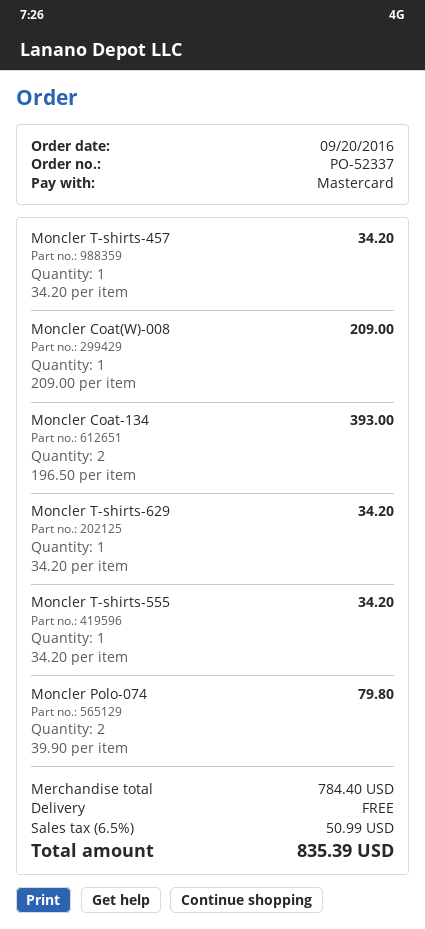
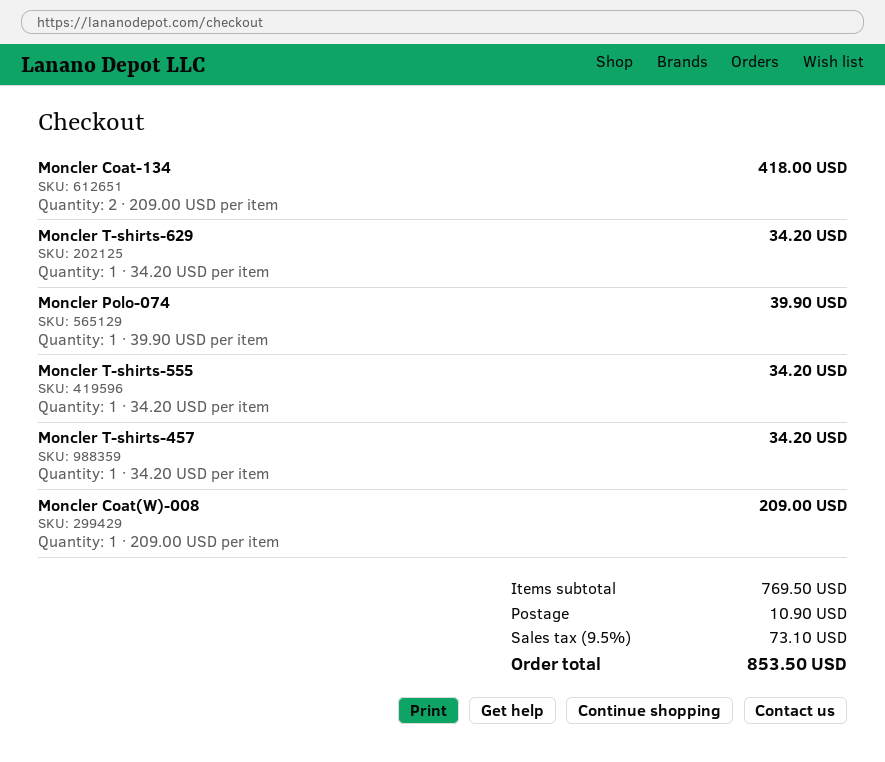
Moncler Coat-134: 2 x 196.50 = 393.00 -> 2 x 209.00 = 418.00
Moncler Polo-074: 2 x 39.90 = 79.80 -> 1 x 39.90 = 39.90
subtotal: 784.40 -> 769.50
shipping: 0.00 -> 10.90
tax: 6.5% = 50.99 -> 9.5% = 73.10
total: 835.39 -> 853.50

